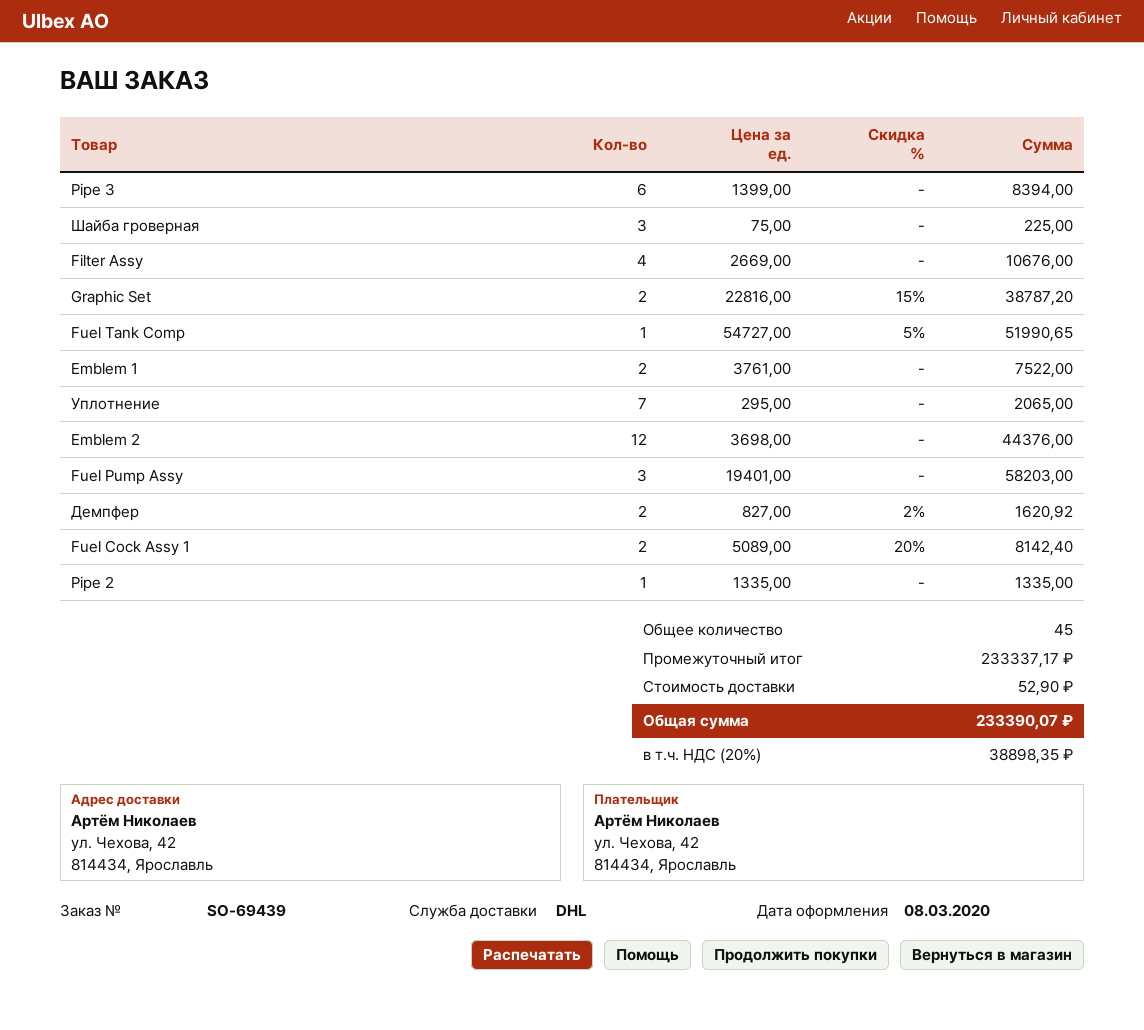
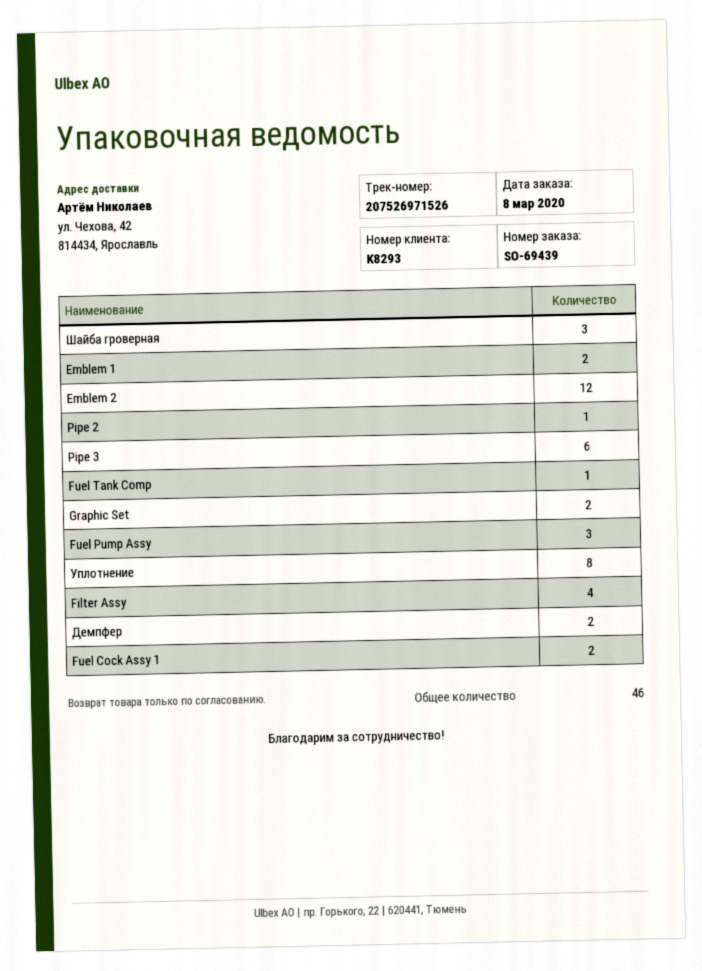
Уплотнение: 7 -> 8
total quantity: 45 -> 46

